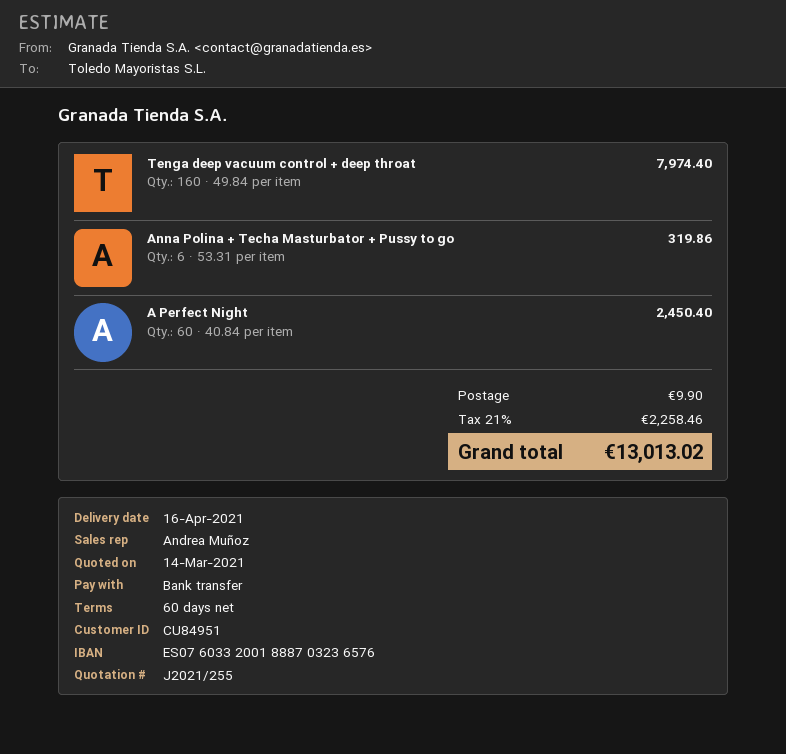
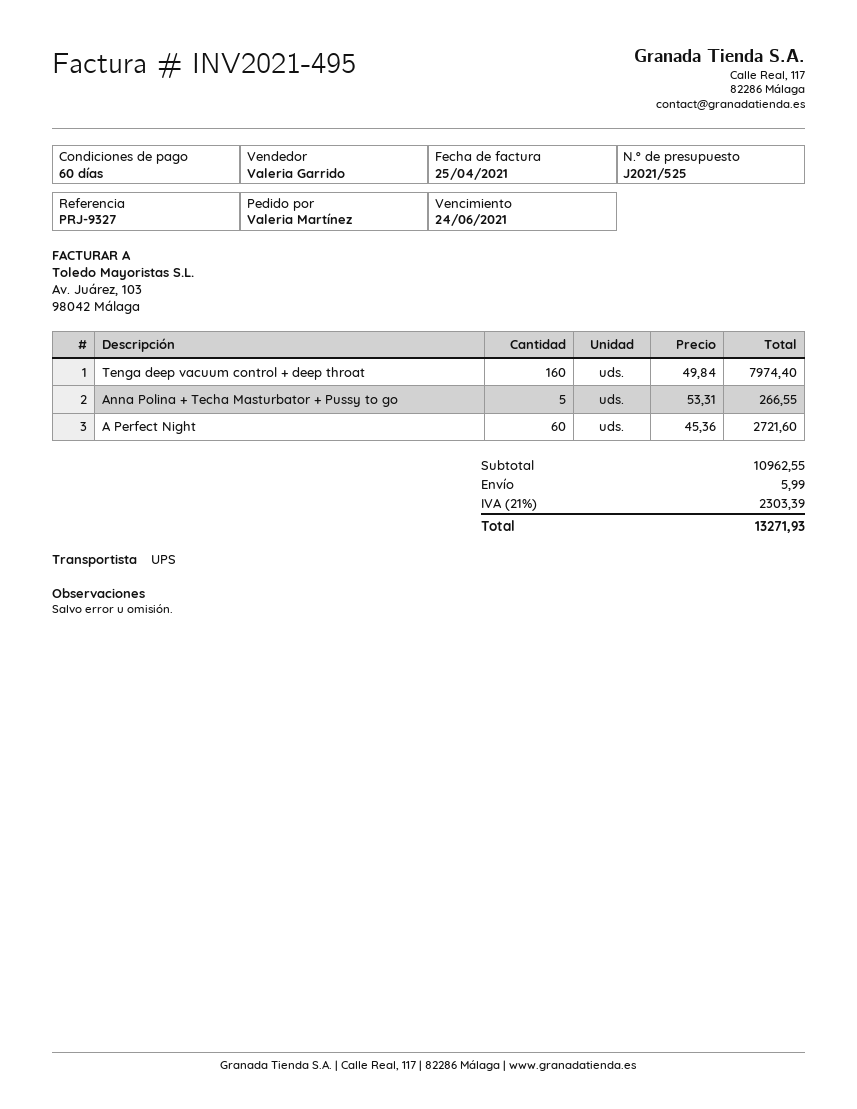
quote number: J2021/255 -> J2021/525
sales rep: Andrea Muñoz -> Valeria Garrido
Anna Polina + Techa Masturbator + Pussy to go: 6 x 53.31 = 319.86 -> 5 x 53.31 = 266.55
A Perfect Night: 60 x 40.84 = 2450.40 -> 60 x 45.36 = 2721.60
shipping: 9.90 -> 5.99
tax: 21% = 2258.46 -> 21% = 2303.39
total: 13013.02 -> 13271.93

